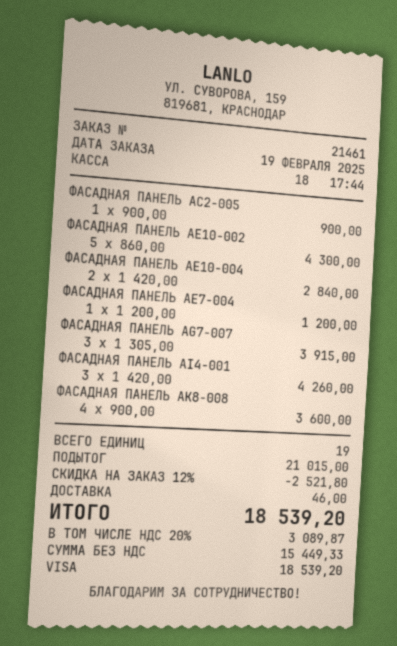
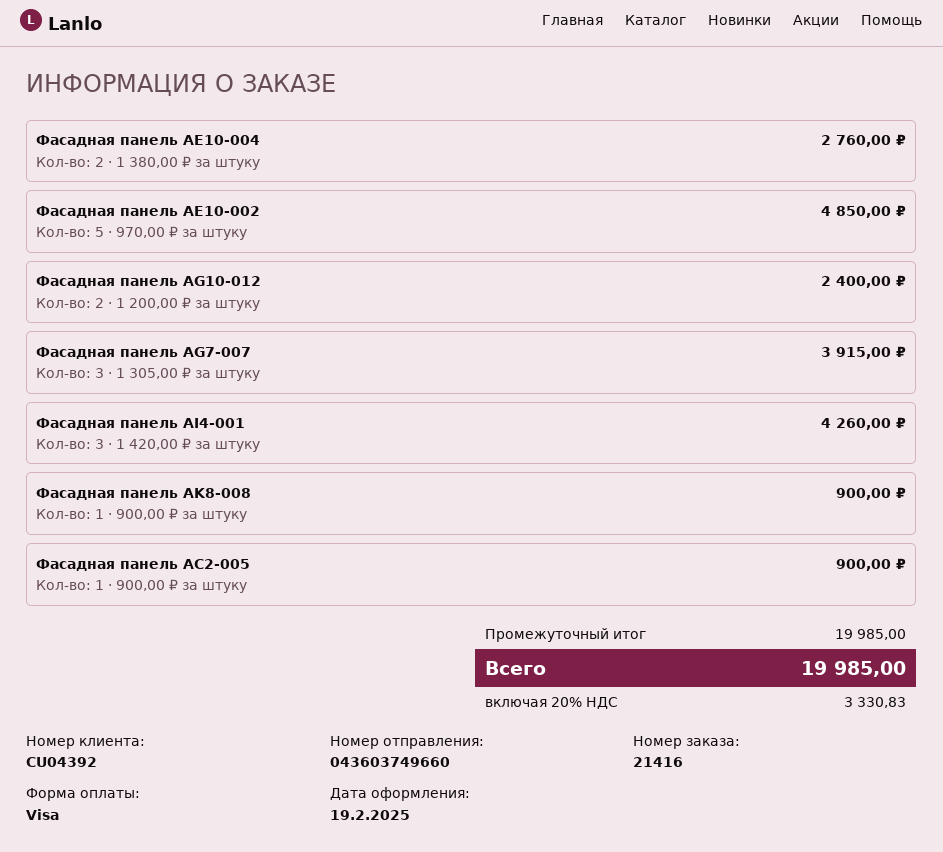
order number: 21461 -> 21416
ФАСАДНАЯ ПАНЕЛЬ AE10-002: 5 x 860.00 = 4300.00 -> 5 x 970.00 = 4850.00
ФАСАДНАЯ ПАНЕЛЬ AE10-004: 2 x 1420.00 = 2840.00 -> 2 x 1380.00 = 2760.00
ФАСАДНАЯ ПАНЕЛЬ AE7-004: 1 x 1200.00 = 1200.00 -> none
ФАСАДНАЯ ПАНЕЛЬ AK8-008: 4 x 900.00 = 3600.00 -> 1 x 900.00 = 900.00
Фасадная панель AG10-012: none -> 2 x 1200.00 = 2400.00
subtotal: 21015.00 -> 19985.00
discount: 12% = 2521.80 -> none
shipping: 46.00 -> none
tax: 20% = 3089.87 -> 20% = 3330.83
total: 18539.20 -> 19985.00

